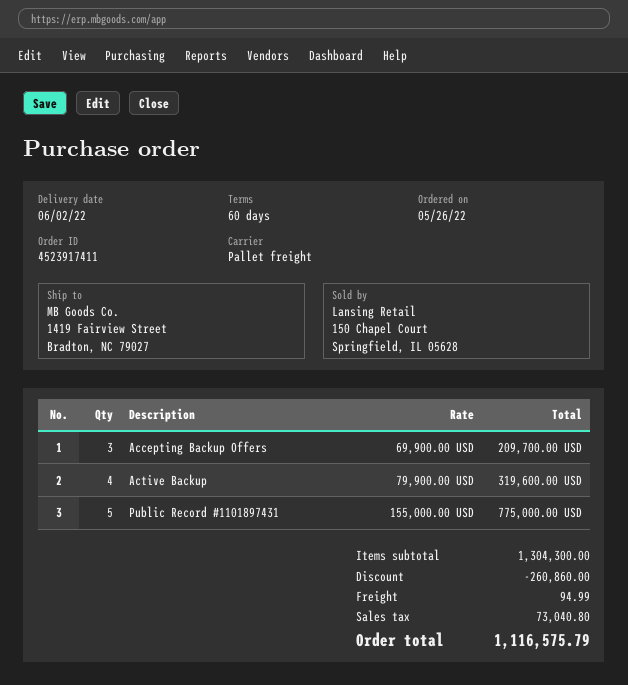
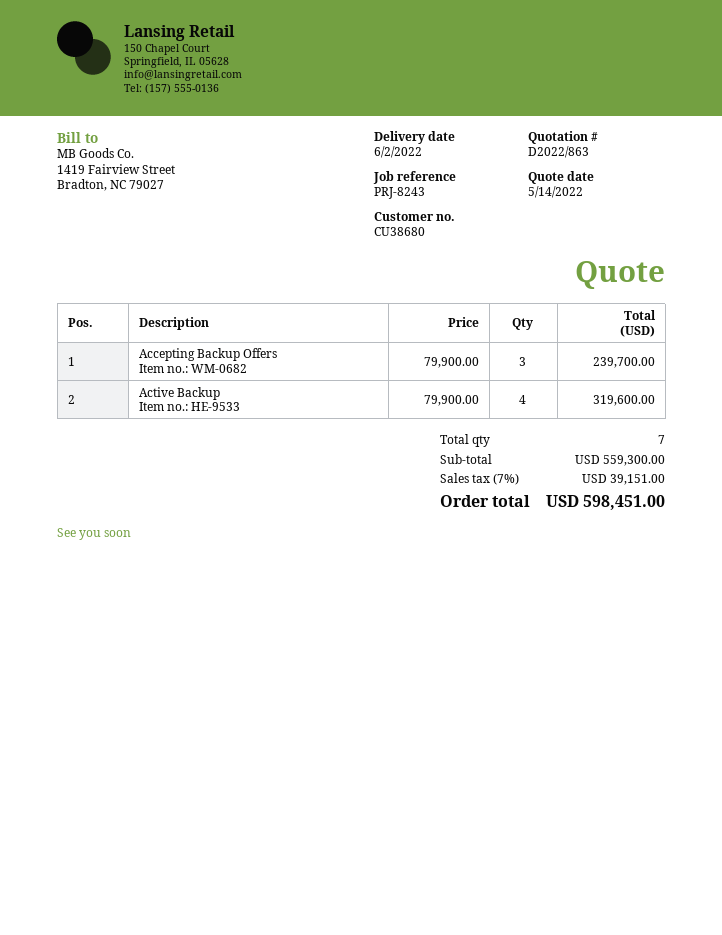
Accepting Backup Offers: 3 x 69900.00 = 209700.00 -> 3 x 79900.00 = 239700.00
Public Record #1101897431: 5 x 155000.00 = 775000.00 -> none
subtotal: 1304300.00 -> 559300.00
discount: 260860.00 -> none
shipping: 94.99 -> none
tax: 73040.80 -> 39151.00
total: 1116575.79 -> 598451.00

